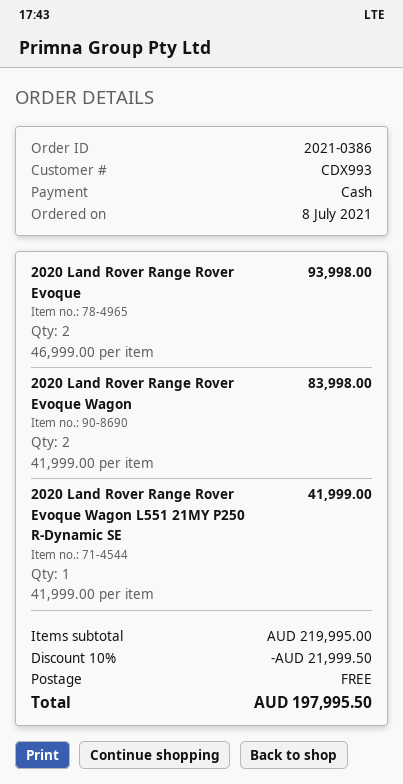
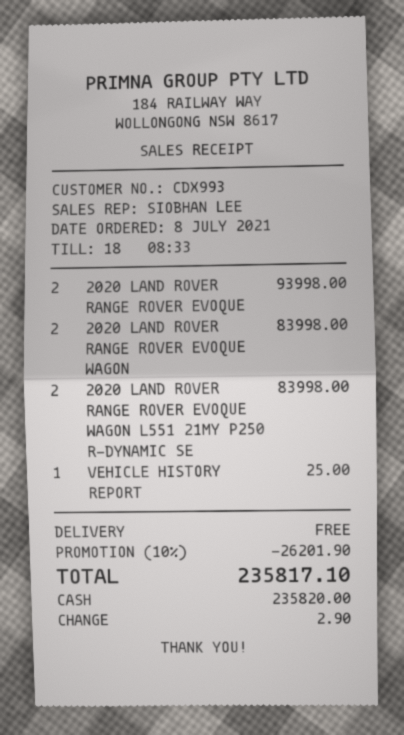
2020 Land Rover Range Rover Evoque Wagon L551 21MY P250 R-Dynamic SE: 1 for 41999.00 -> 2 for 83998.00
VEHICLE HISTORY REPORT: none -> 1 for 25.00
discount: 10% = 21999.50 -> 10% = 26201.90
total: 197995.50 -> 235817.10

